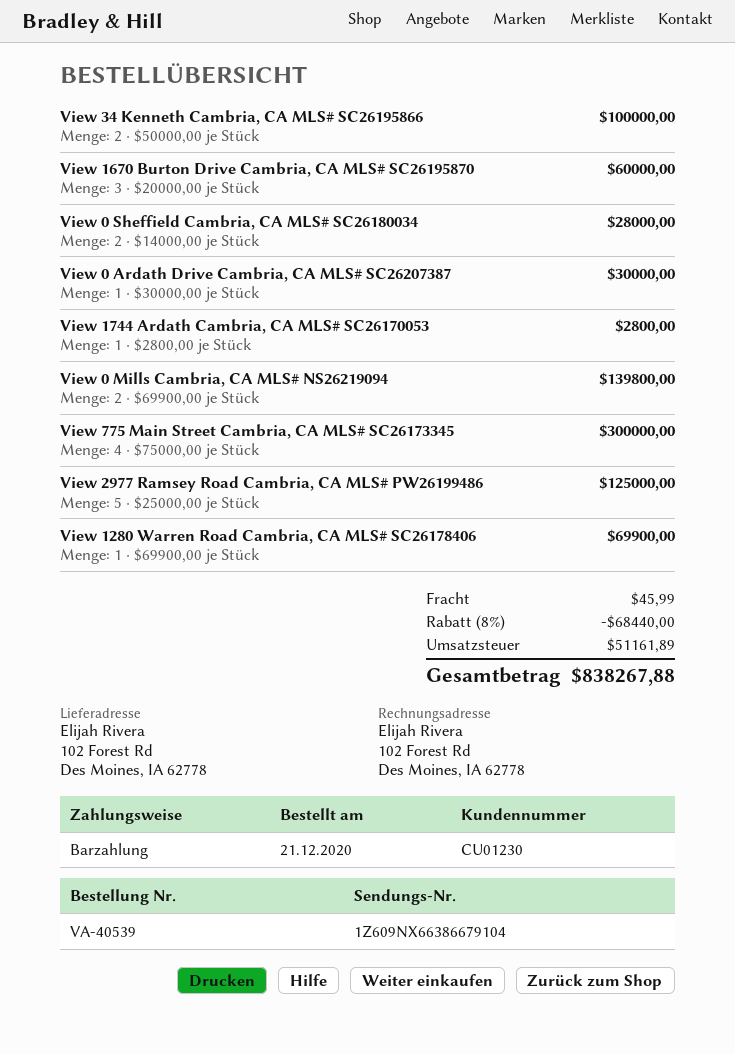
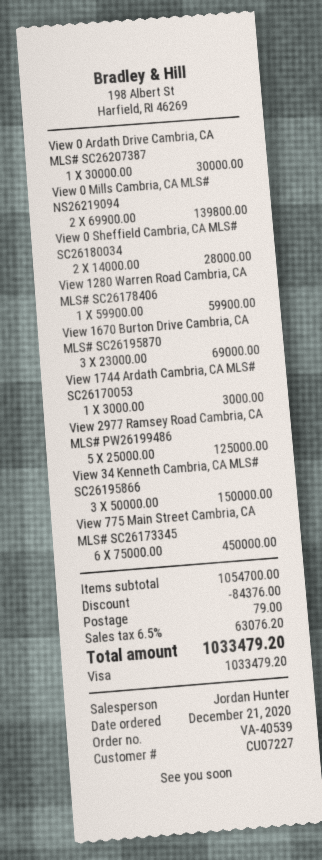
customer number: CU01230 -> CU07227
payment method: cash -> Visa
View 34 Kenneth Cambria, CA MLS# SC26195866: 2 x 50000.00 = 100000.00 -> 3 x 50000.00 = 150000.00
View 1670 Burton Drive Cambria, CA MLS# SC26195870: 3 x 20000.00 = 60000.00 -> 3 x 23000.00 = 69000.00
View 1744 Ardath Cambria, CA MLS# SC26170053: 1 x 2800.00 = 2800.00 -> 1 x 3000.00 = 3000.00
View 775 Main Street Cambria, CA MLS# SC26173345: 4 x 75000.00 = 300000.00 -> 6 x 75000.00 = 450000.00
View 1280 Warren Road Cambria, CA MLS# SC26178406: 1 x 69900.00 = 69900.00 -> 1 x 59900.00 = 59900.00
discount: 68440.00 -> 84376.00
shipping: 45.99 -> 79.00
tax: 51161.89 -> 63076.20
total: 838267.88 -> 1033479.20

